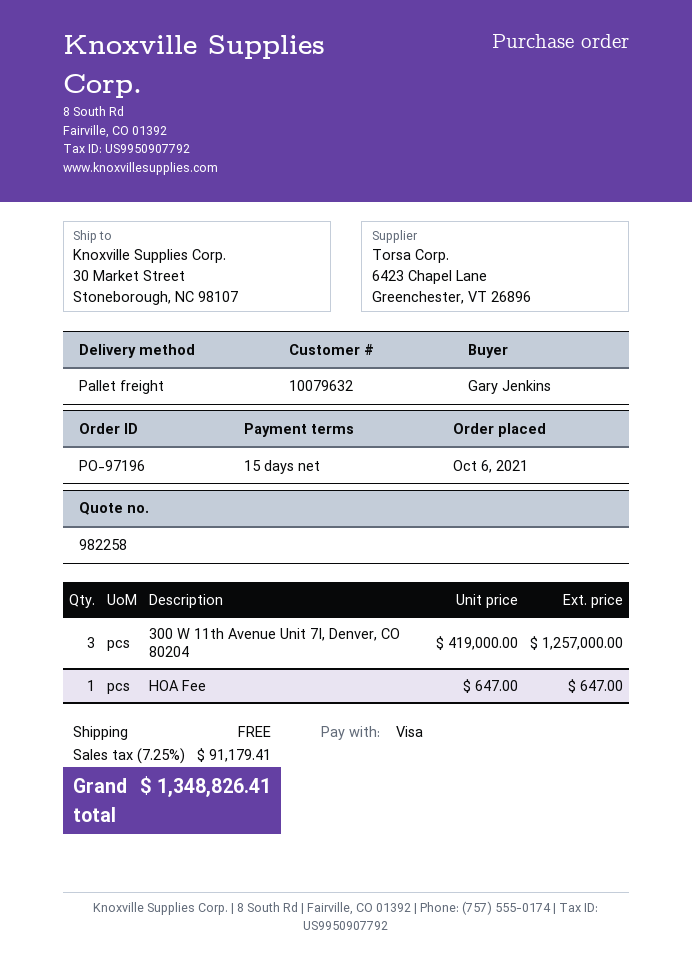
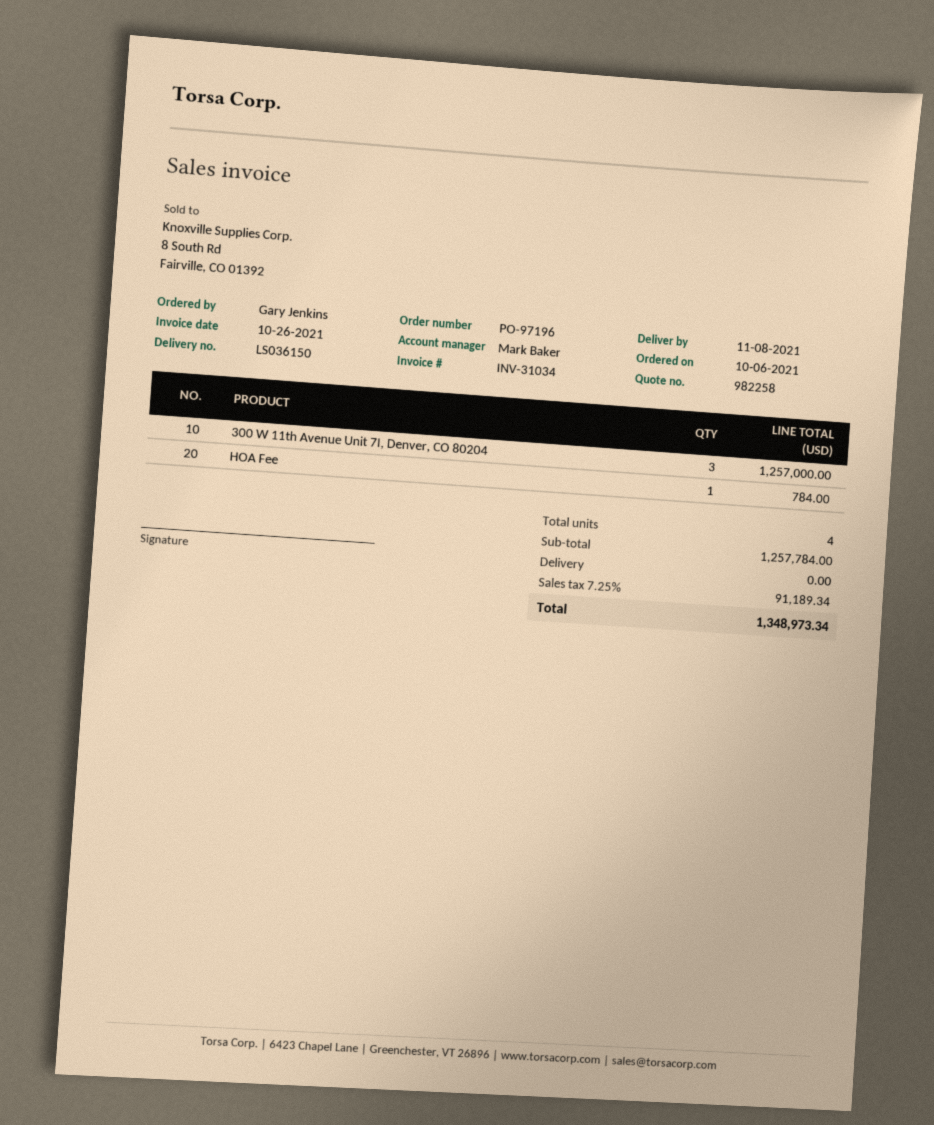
HOA Fee: 1 for 647.00 -> 1 for 784.00
tax: 7.25% = 91179.41 -> 7.25% = 91189.34
total: 1348826.41 -> 1348973.34

